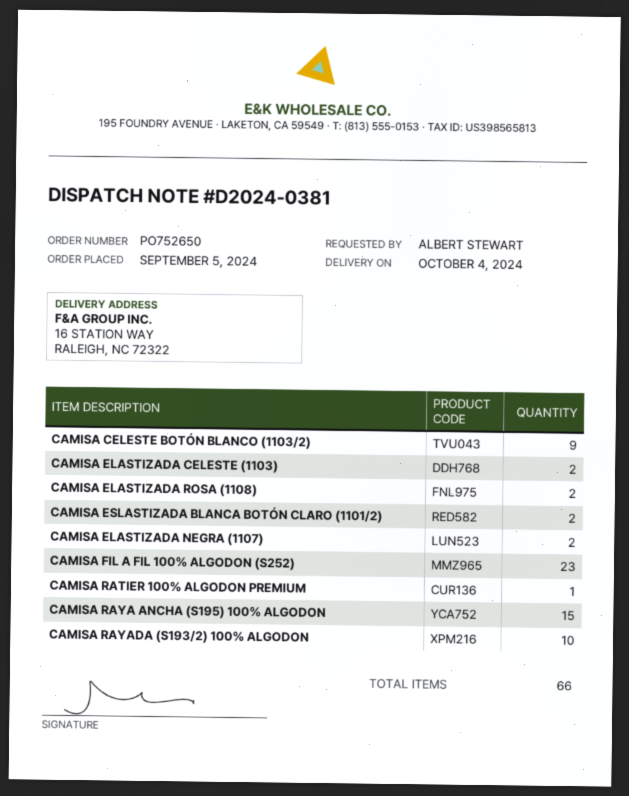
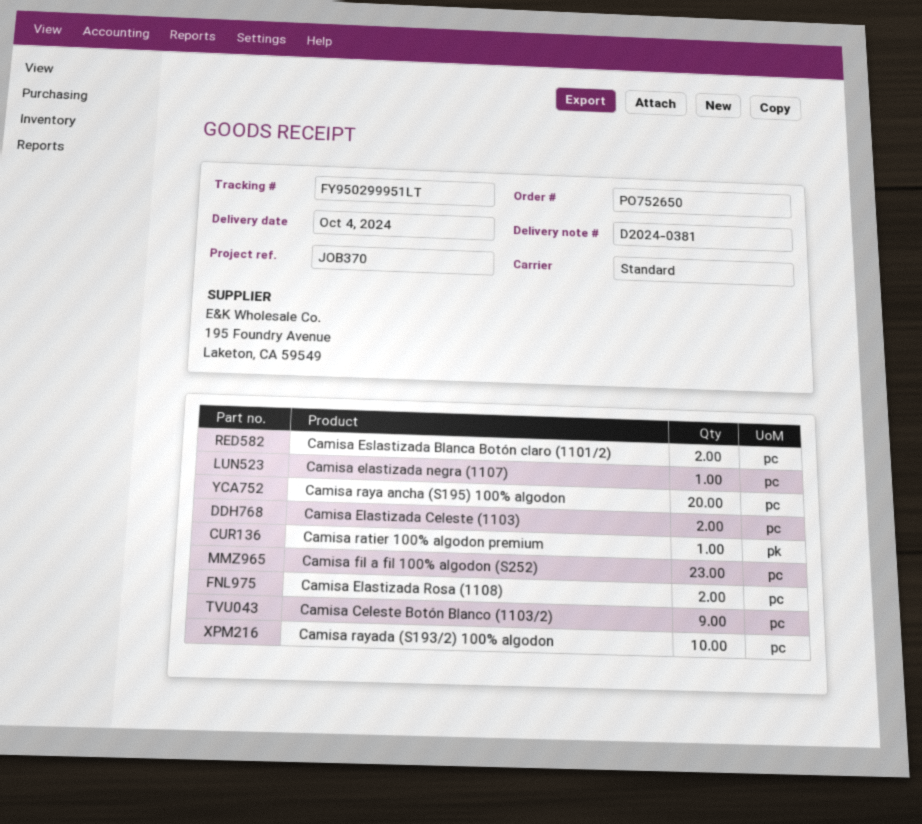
CAMISA ELASTIZADA NEGRA (1107): 2 -> 1
CAMISA RAYA ANCHA (S195) 100% ALGODON: 15 -> 20

